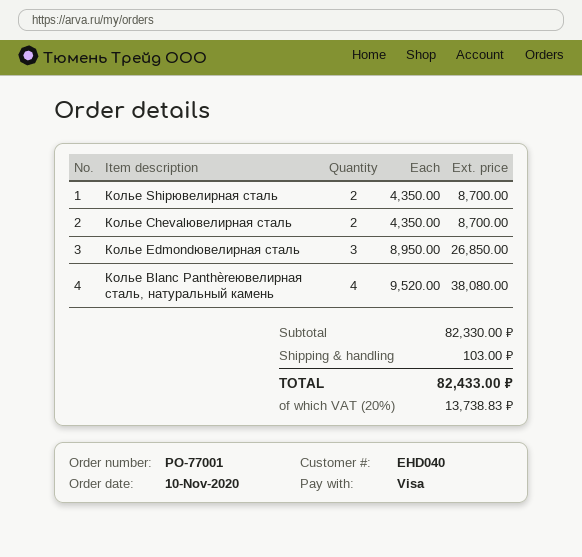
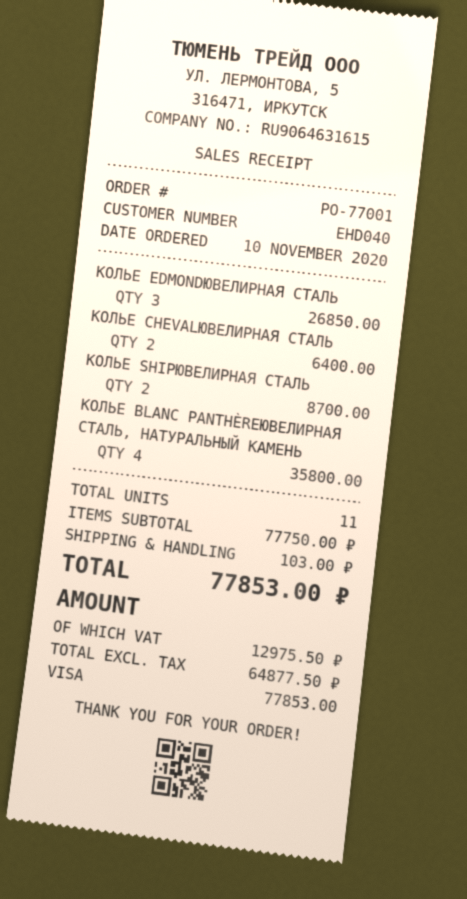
Колье Chevalювелирная сталь: 2 for 8700.00 -> 2 for 6400.00
Колье Blanc Panthèreювелирная сталь, натуральный камень: 4 for 38080.00 -> 4 for 35800.00
subtotal: 82330.00 -> 77750.00
tax: 13738.83 -> 12975.50
total: 82433.00 -> 77853.00

